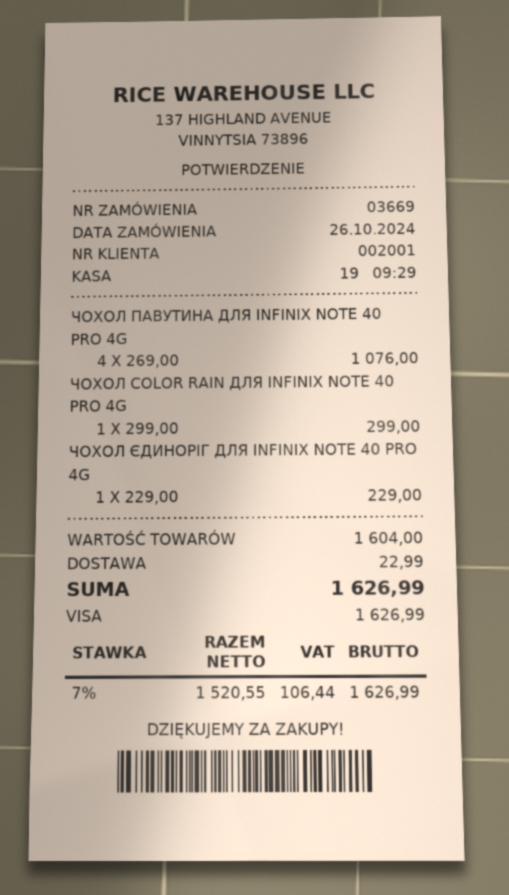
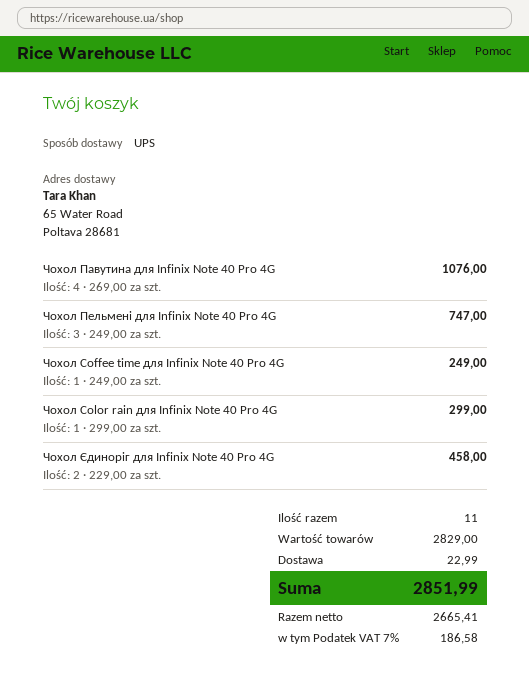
ЧОХОЛ ЄДИНОРІГ ДЛЯ INFINIX NOTE 40 PRO 4G: 1 x 229.00 = 229.00 -> 2 x 229.00 = 458.00
Чохол Пельмені для Infinix Note 40 Pro 4G: none -> 3 x 249.00 = 747.00
Чохол Coffee time для Infinix Note 40 Pro 4G: none -> 1 x 249.00 = 249.00
subtotal: 1604.00 -> 2829.00
net: 1520.55 -> 2665.41
tax: 7% = 106.44 -> 7% = 186.58
total: 1626.99 -> 2851.99

